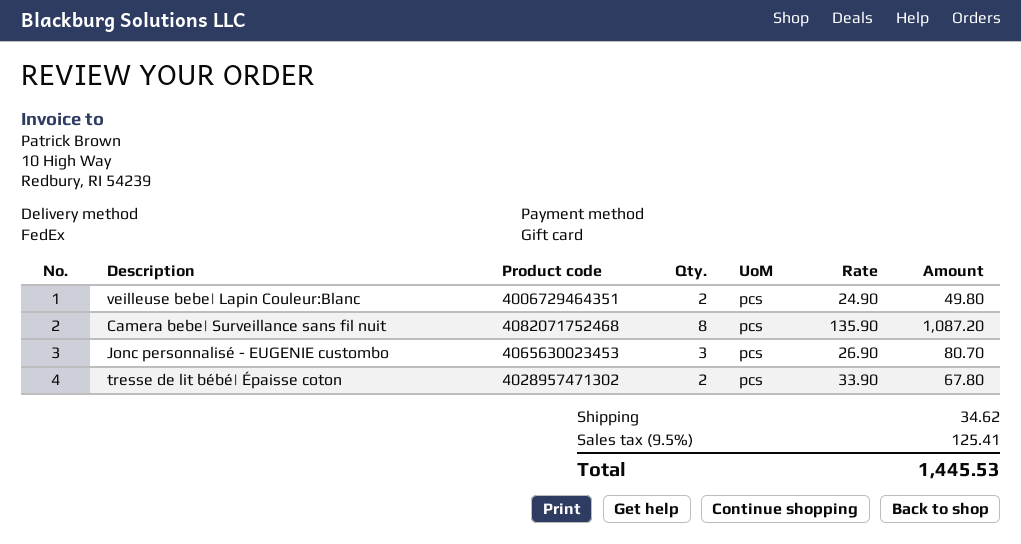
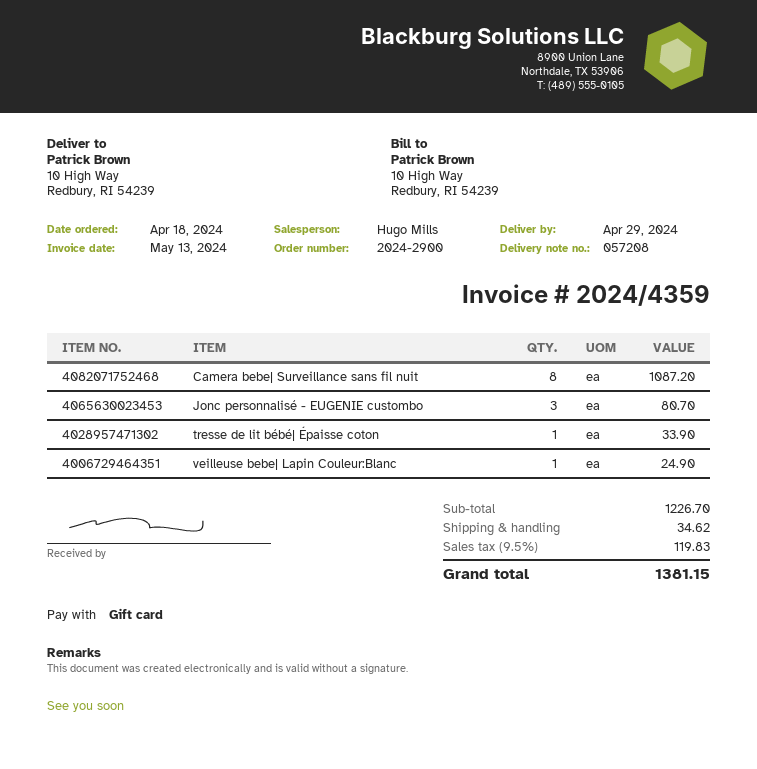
veilleuse bebe| Lapin Couleur:Blanc: 2 for 49.80 -> 1 for 24.90
tresse de lit bébé| Épaisse coton: 2 for 67.80 -> 1 for 33.90
tax: 9.5% = 125.41 -> 9.5% = 119.83
total: 1445.53 -> 1381.15

